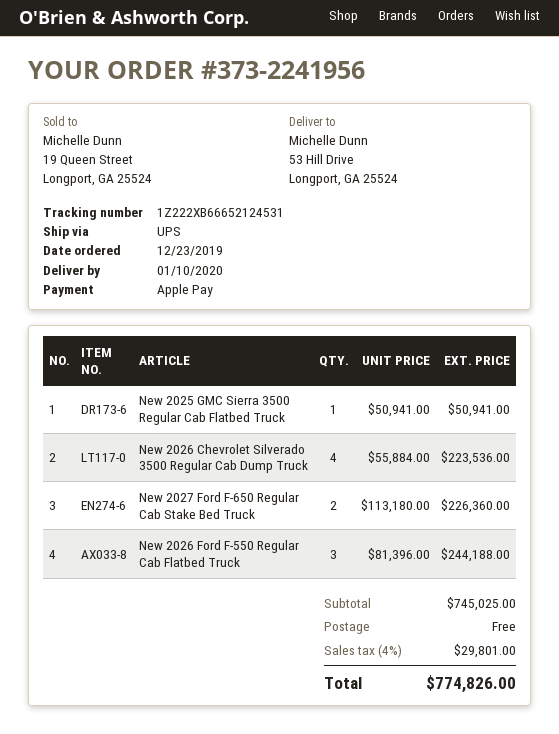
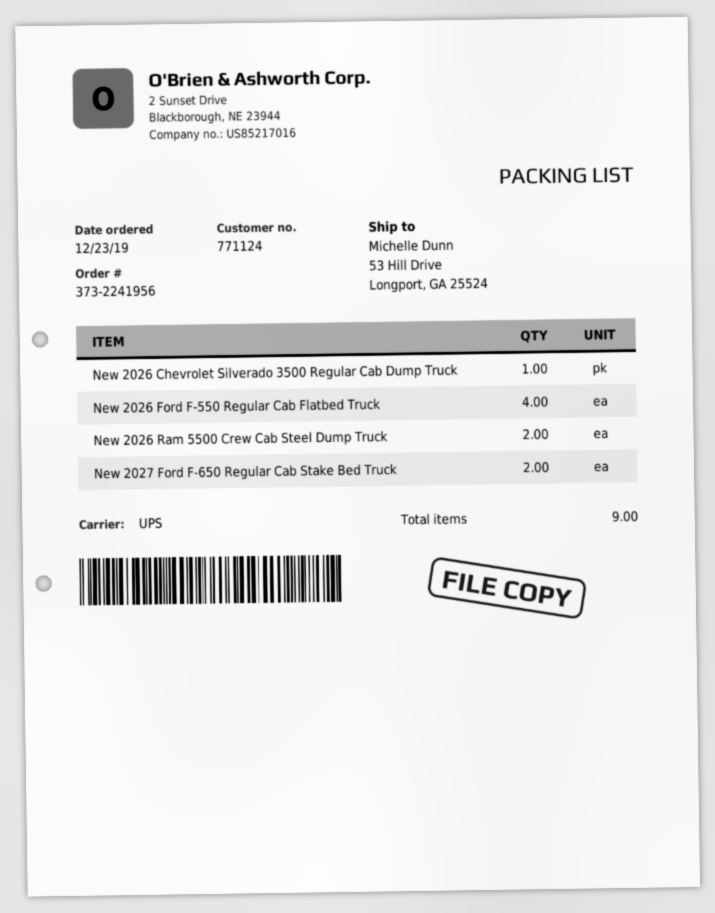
New 2025 GMC Sierra 3500 Regular Cab Flatbed Truck: 1 -> none
New 2026 Chevrolet Silverado 3500 Regular Cab Dump Truck: 4 -> 1
New 2026 Ford F-550 Regular Cab Flatbed Truck: 3 -> 4
New 2026 Ram 5500 Crew Cab Steel Dump Truck: none -> 2

